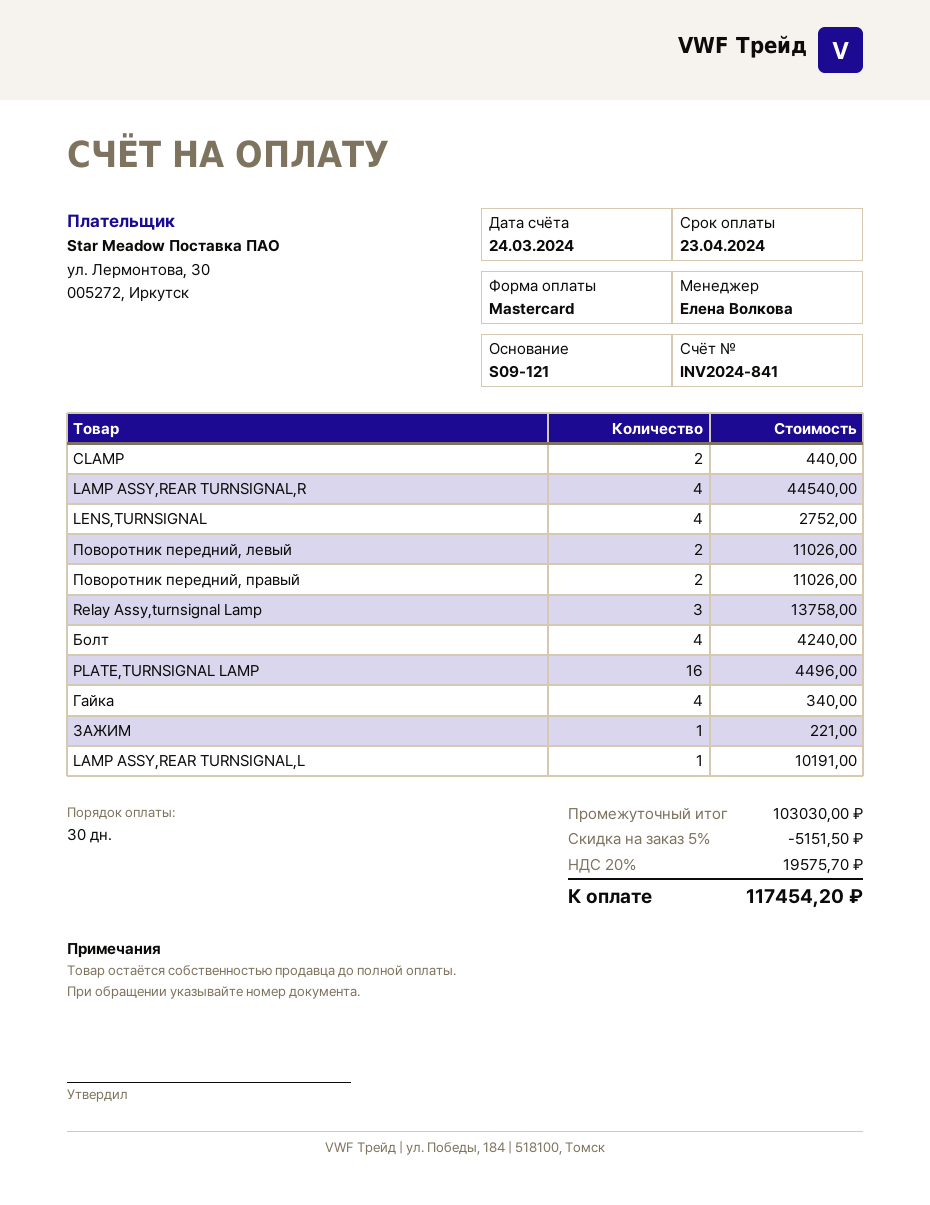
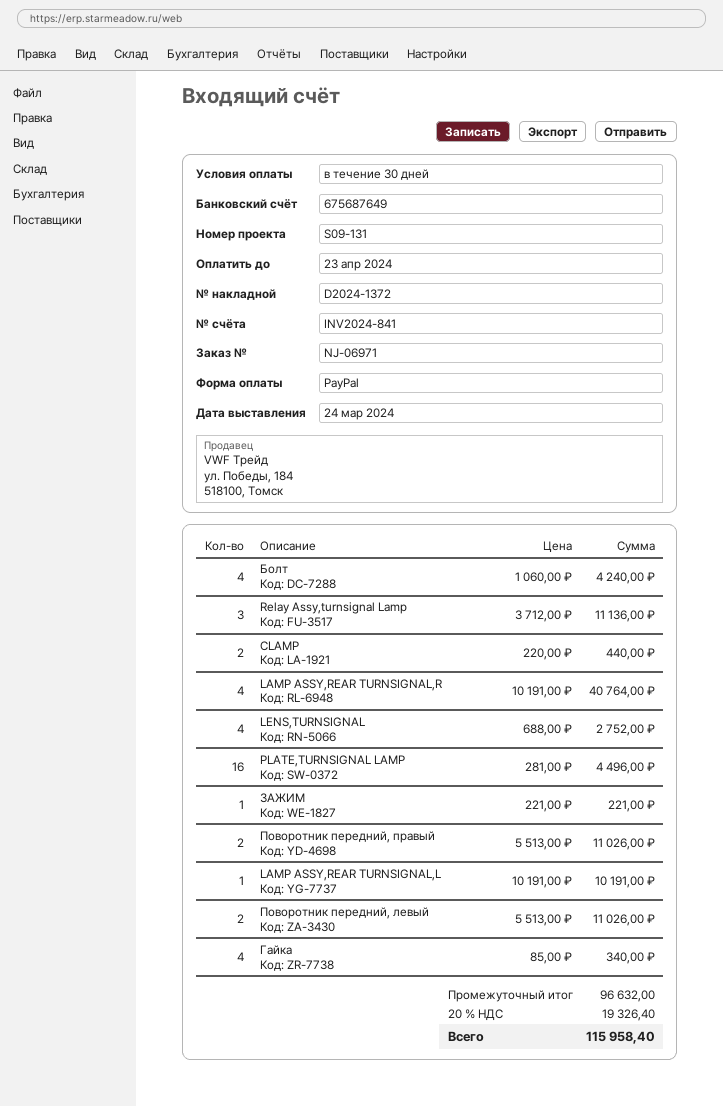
reference: S09-121 -> S09-131
payment method: Mastercard -> PayPal
LAMP ASSY,REAR TURNSIGNAL,R: 4 for 44540.00 -> 4 for 40764.00
Relay Assy,turnsignal Lamp: 3 for 13758.00 -> 3 for 11136.00
subtotal: 103030.00 -> 96632.00
discount: 5% = 5151.50 -> none
tax: 20% = 19575.70 -> 20% = 19326.40
total: 117454.20 -> 115958.40

